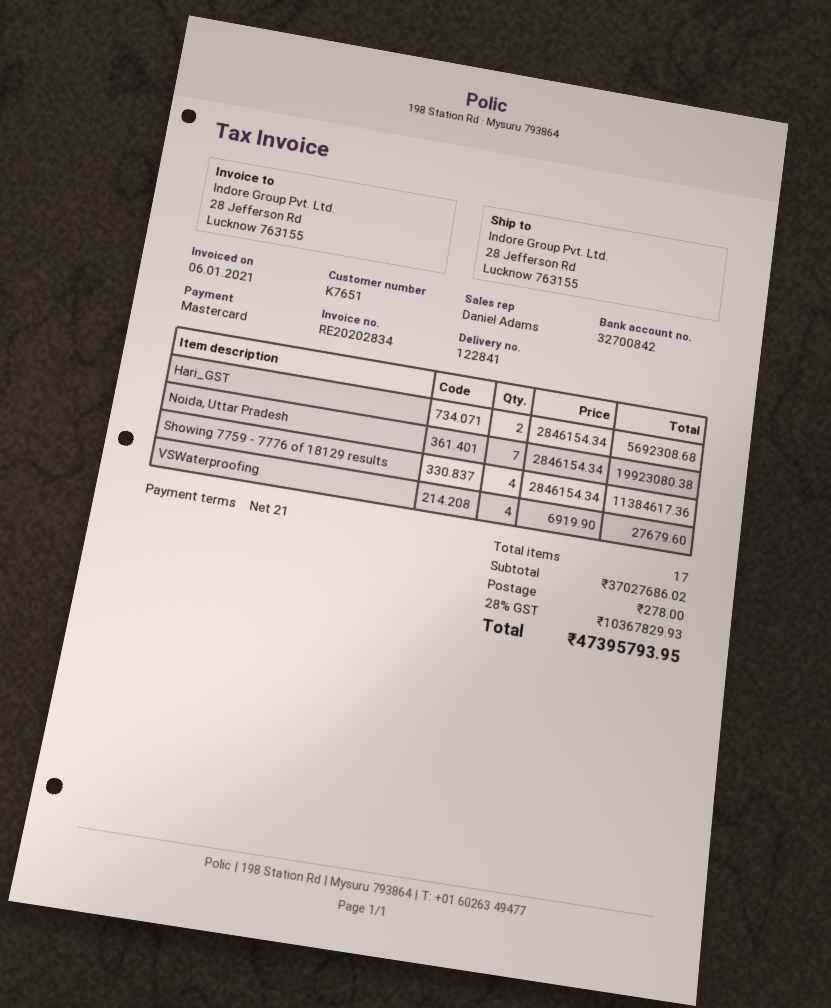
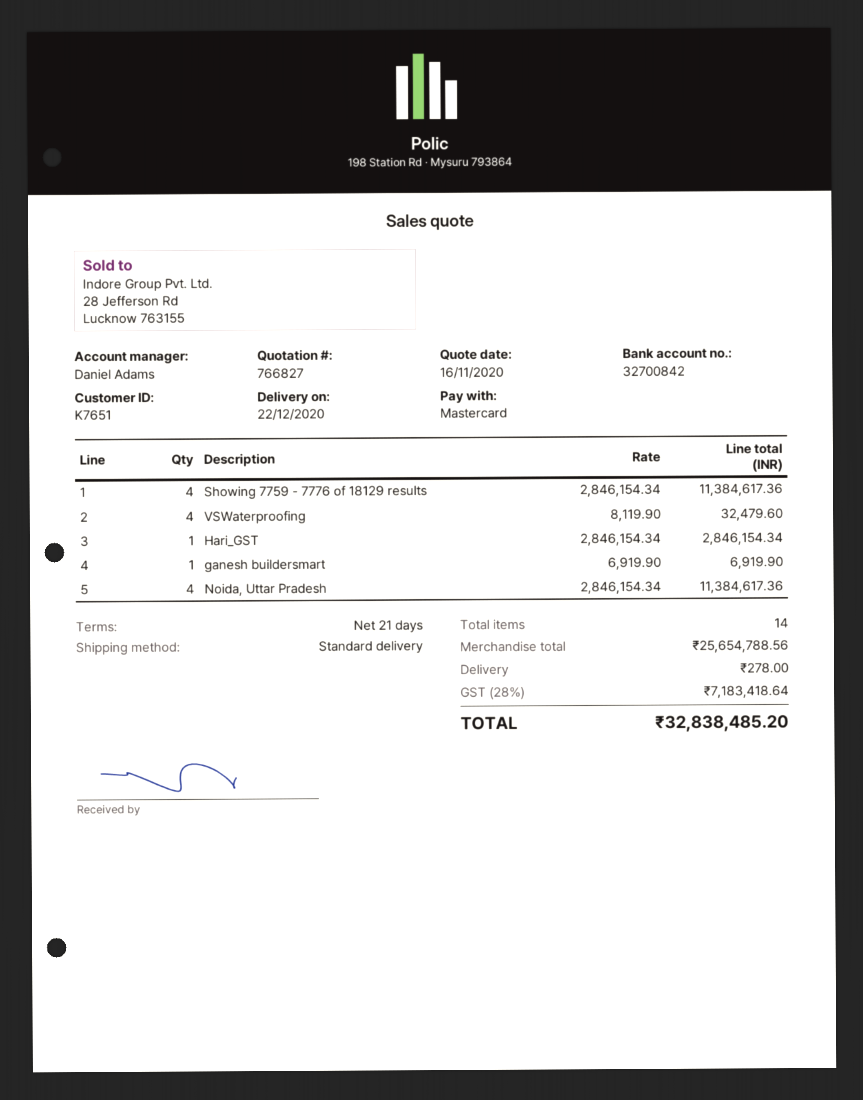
Hari_GST: 2 x 2846154.34 = 5692308.68 -> 1 x 2846154.34 = 2846154.34
Noida, Uttar Pradesh: 7 x 2846154.34 = 19923080.38 -> 4 x 2846154.34 = 11384617.36
VSWaterproofing: 4 x 6919.90 = 27679.60 -> 4 x 8119.90 = 32479.60
ganesh buildersmart: none -> 1 x 6919.90 = 6919.90
total quantity: 17 -> 14
subtotal: 37027686.02 -> 25654788.56
tax: 28% = 10367829.93 -> 28% = 7183418.64
total: 47395793.95 -> 32838485.20

